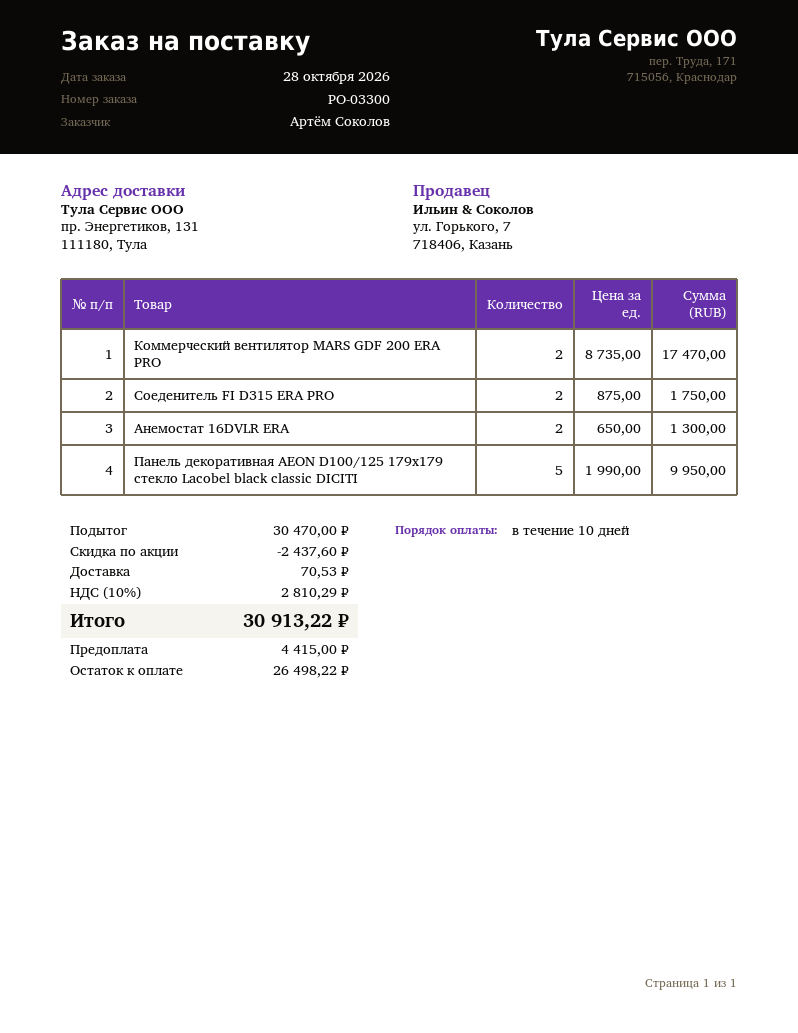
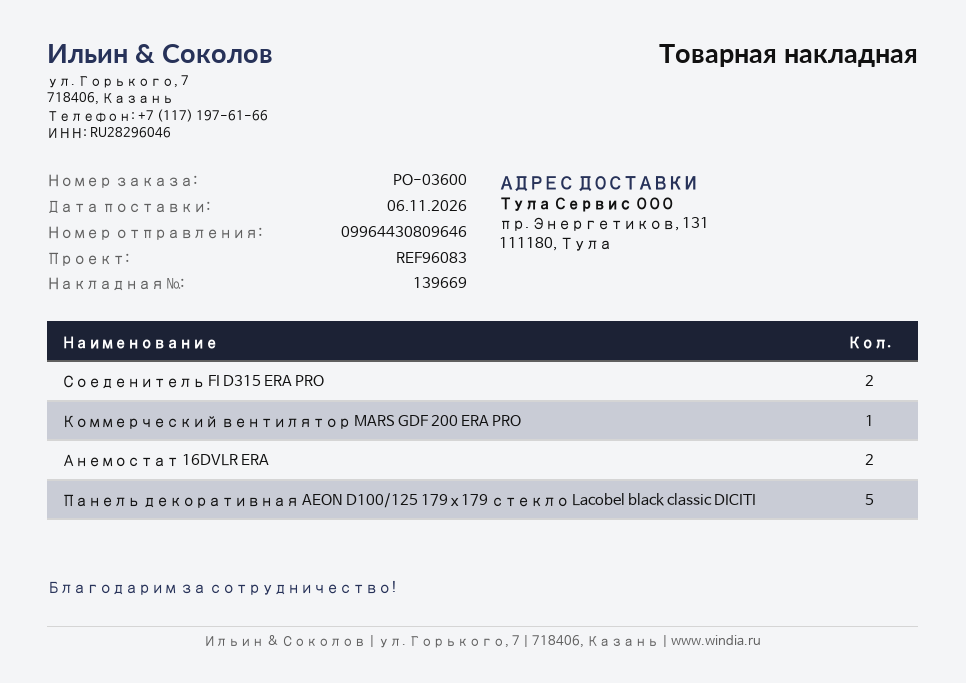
order number: PO-03300 -> PO-03600
Коммерческий вентилятор MARS GDF 200 ERA PRO: 2 -> 1

